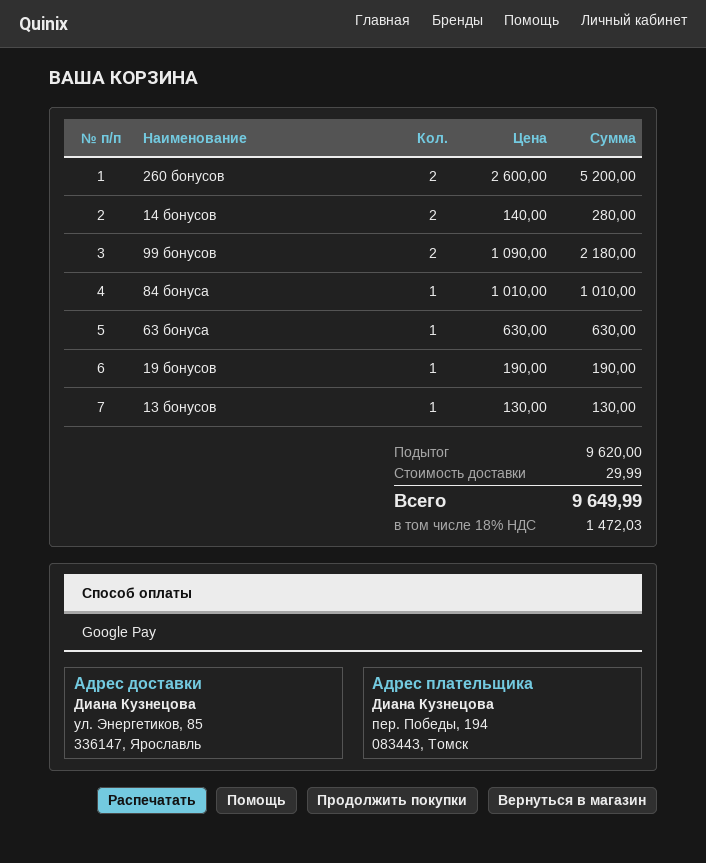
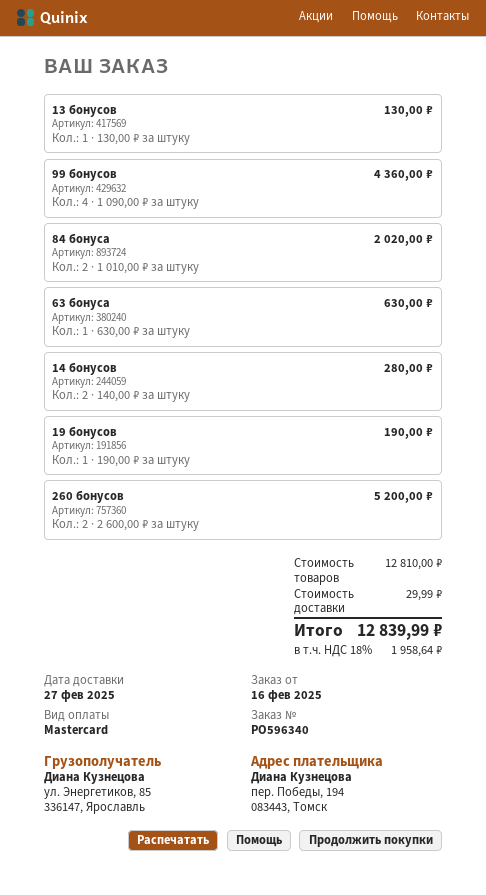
payment method: Google Pay -> Mastercard
99 бонусов: 2 x 1090.00 = 2180.00 -> 4 x 1090.00 = 4360.00
84 бонуса: 1 x 1010.00 = 1010.00 -> 2 x 1010.00 = 2020.00
subtotal: 9620.00 -> 12810.00
tax: 18% = 1472.03 -> 18% = 1958.64
total: 9649.99 -> 12839.99

